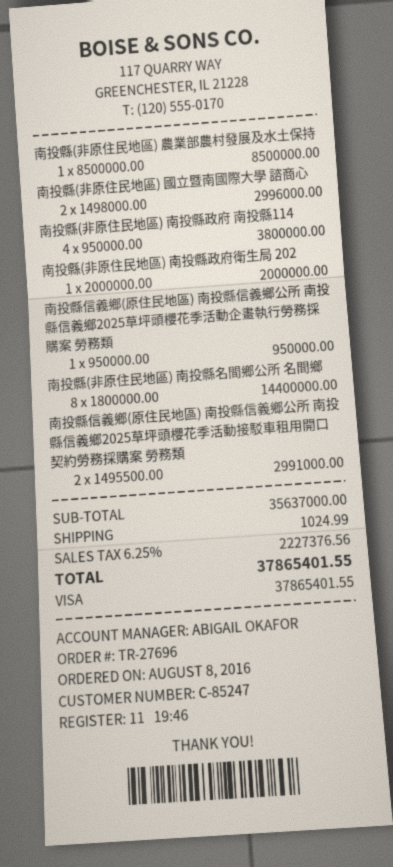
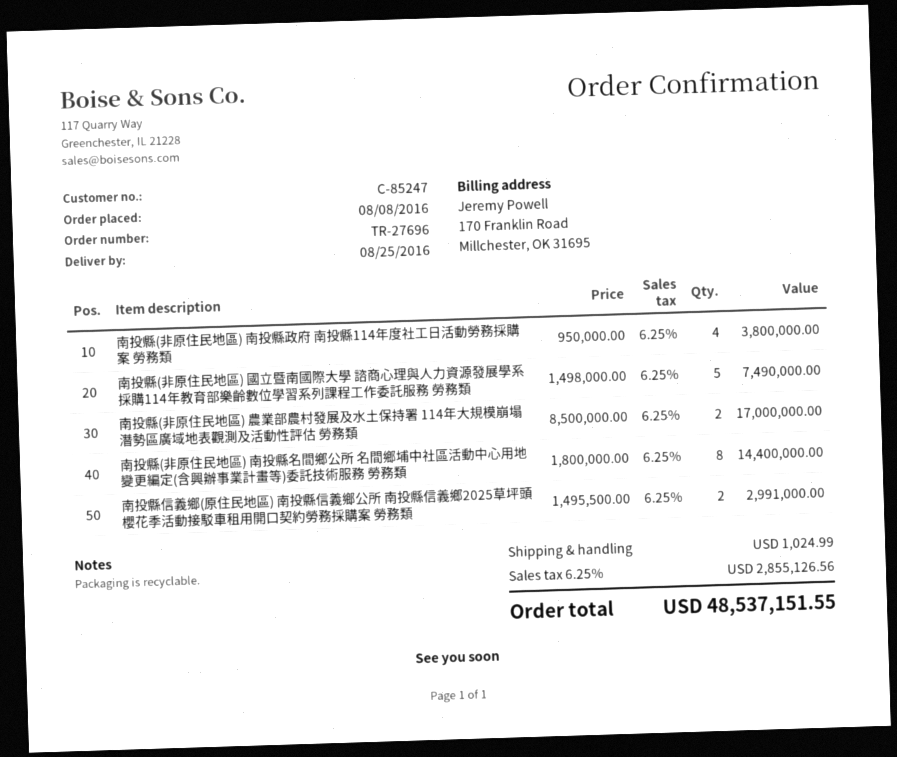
南投縣(非原住民地區) 農業部農村發展及水土保持: 1 x 8500000.00 = 8500000.00 -> 2 x 8500000.00 = 17000000.00
南投縣(非原住民地區) 國立暨南國際大學 諮商心: 2 x 1498000.00 = 2996000.00 -> 5 x 1498000.00 = 7490000.00
南投縣(非原住民地區) 南投縣政府衛生局 202: 1 x 2000000.00 = 2000000.00 -> none
南投縣信義鄉(原住民地區) 南投縣信義鄉公所 南投縣信義鄉2025草坪頭櫻花季活動企畫執行勞務採購案 勞務類: 1 x 950000.00 = 950000.00 -> none
tax: 6.25% = 2227376.56 -> 6.25% = 2855126.56
total: 37865401.55 -> 48537151.55

